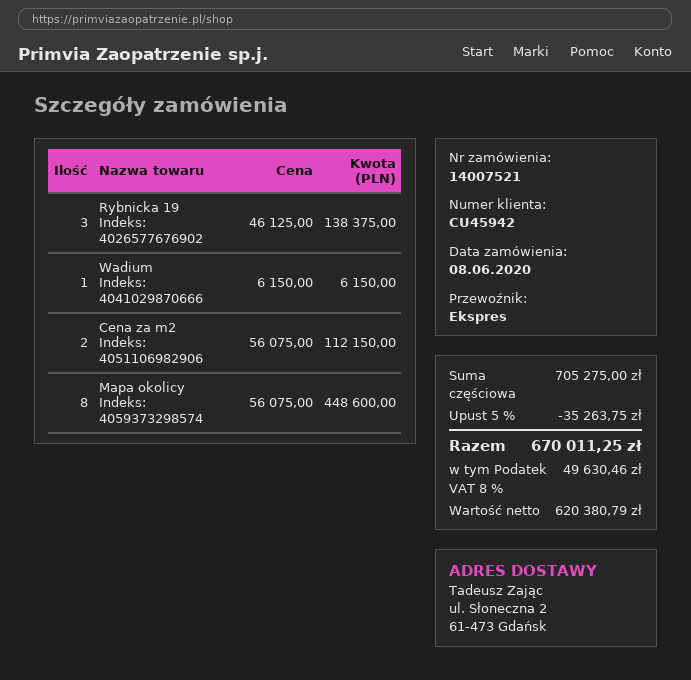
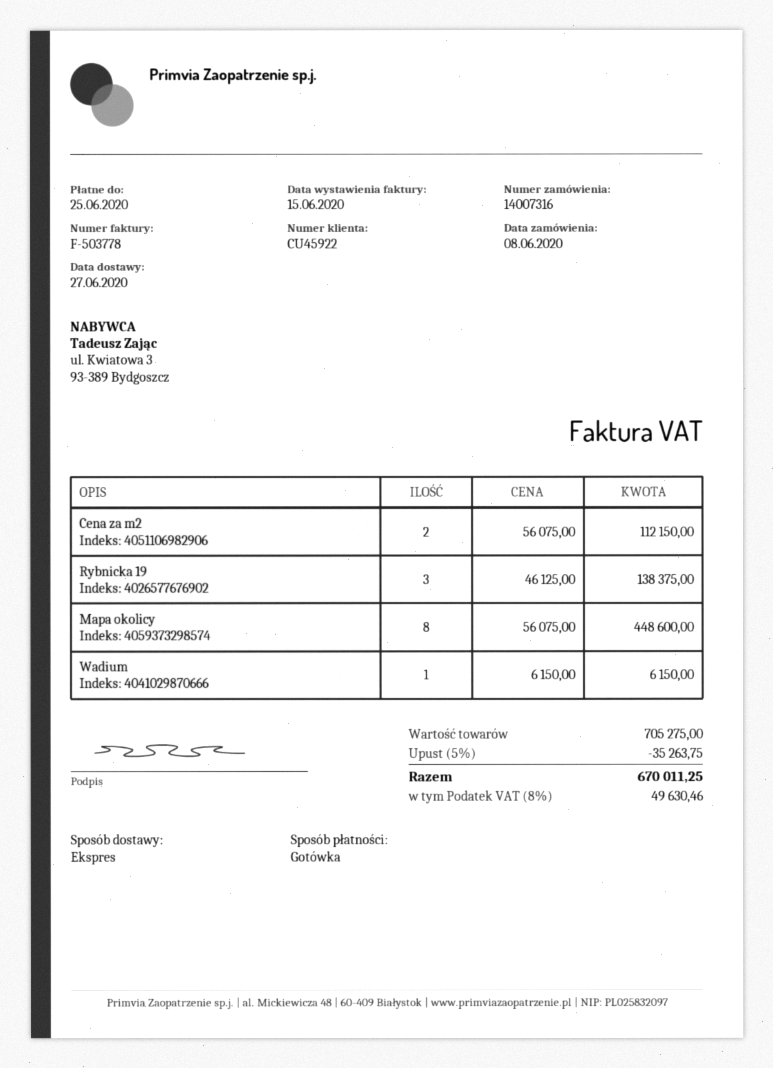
order number: 14007521 -> 14007316
customer number: CU45942 -> CU45922

